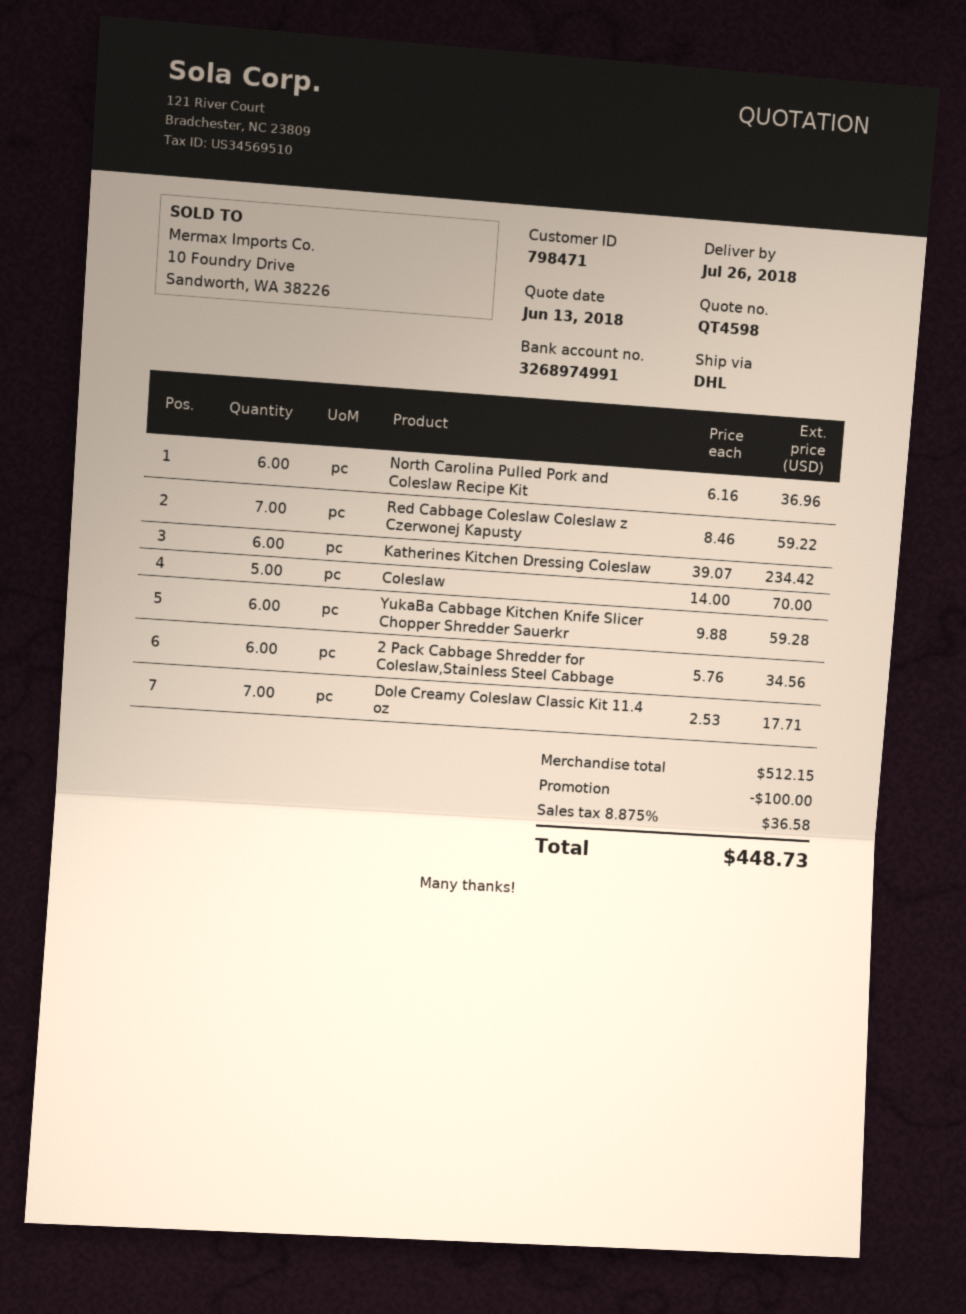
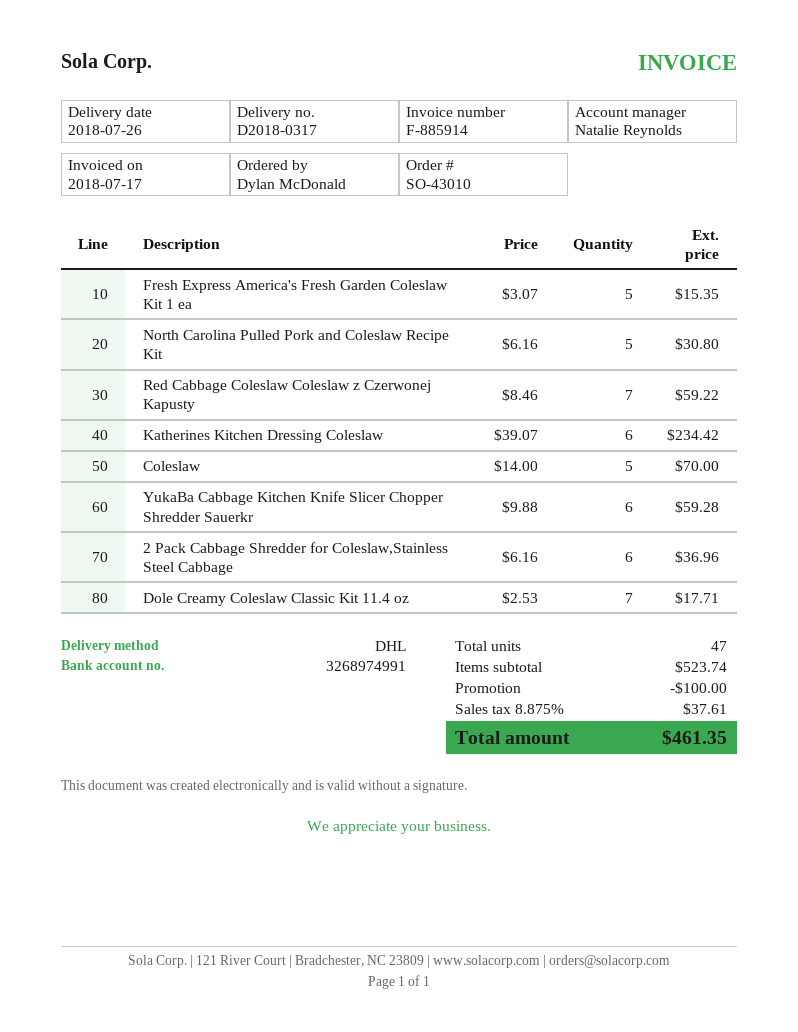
North Carolina Pulled Pork and Coleslaw Recipe Kit: 6 x 6.16 = 36.96 -> 5 x 6.16 = 30.80
2 Pack Cabbage Shredder for Coleslaw,Stainless Steel Cabbage: 6 x 5.76 = 34.56 -> 6 x 6.16 = 36.96
Fresh Express America's Fresh Garden Coleslaw Kit 1 ea: none -> 5 x 3.07 = 15.35
subtotal: 512.15 -> 523.74
tax: 8.875% = 36.58 -> 8.875% = 37.61
total: 448.73 -> 461.35

